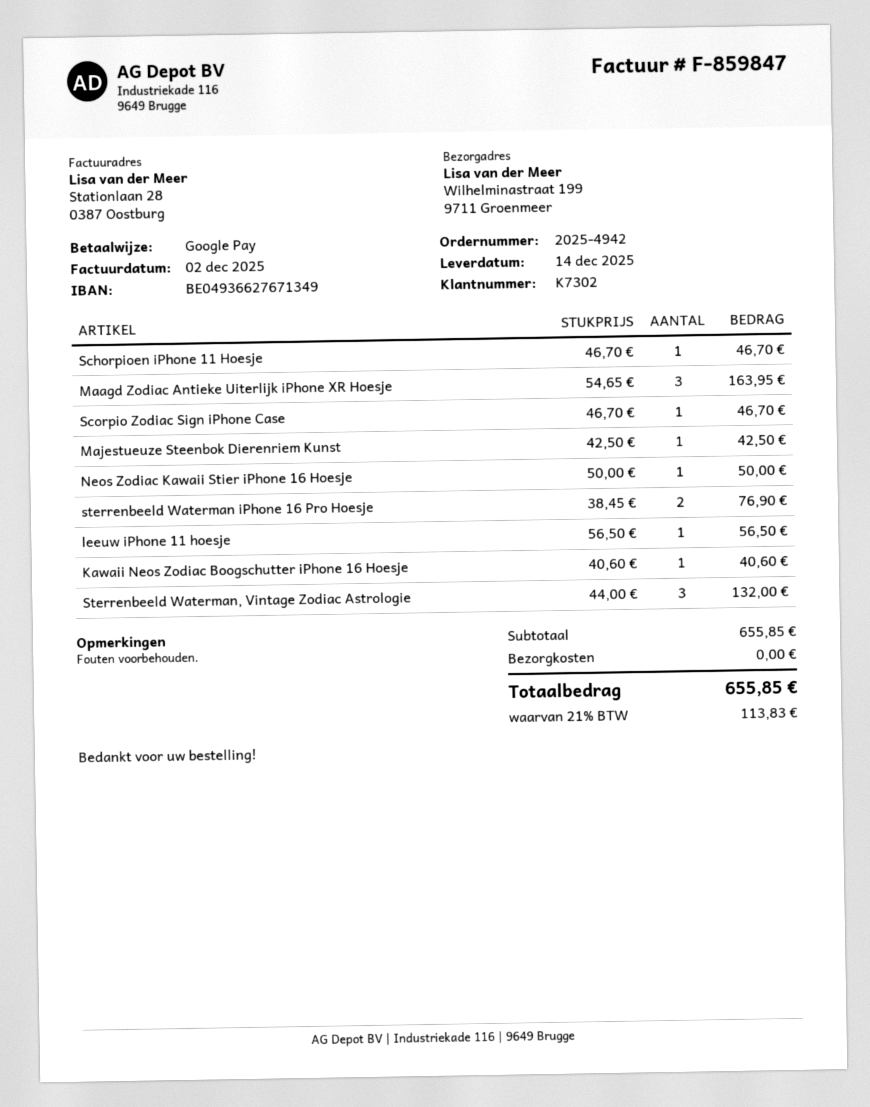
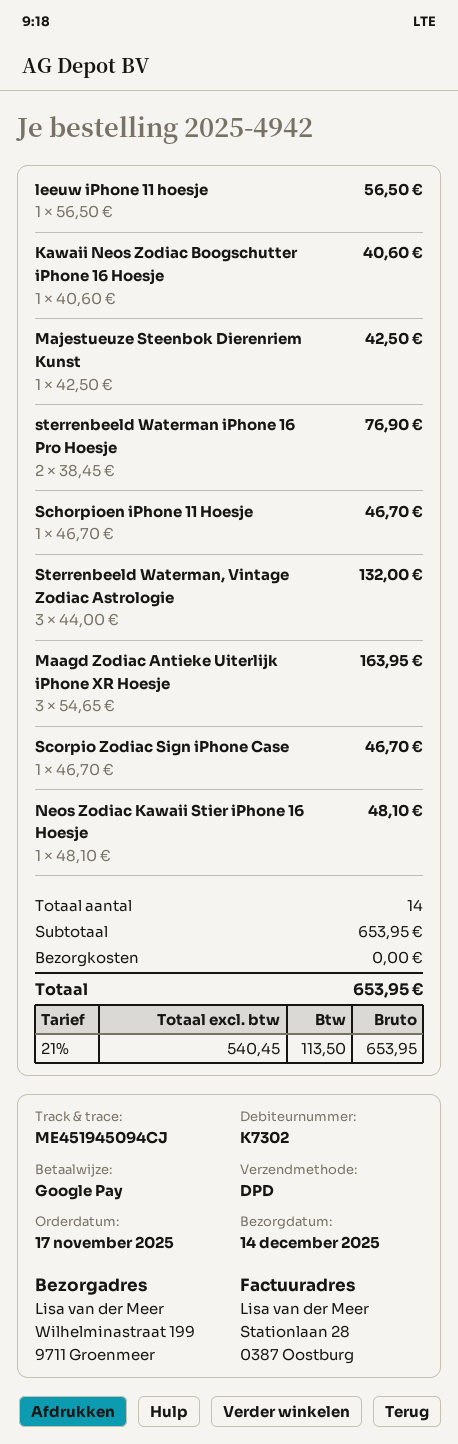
Neos Zodiac Kawaii Stier iPhone 16 Hoesje: 1 x 50.00 = 50.00 -> 1 x 48.10 = 48.10
subtotal: 655.85 -> 653.95
tax: 21% = 113.83 -> 21% = 113.50
total: 655.85 -> 653.95

